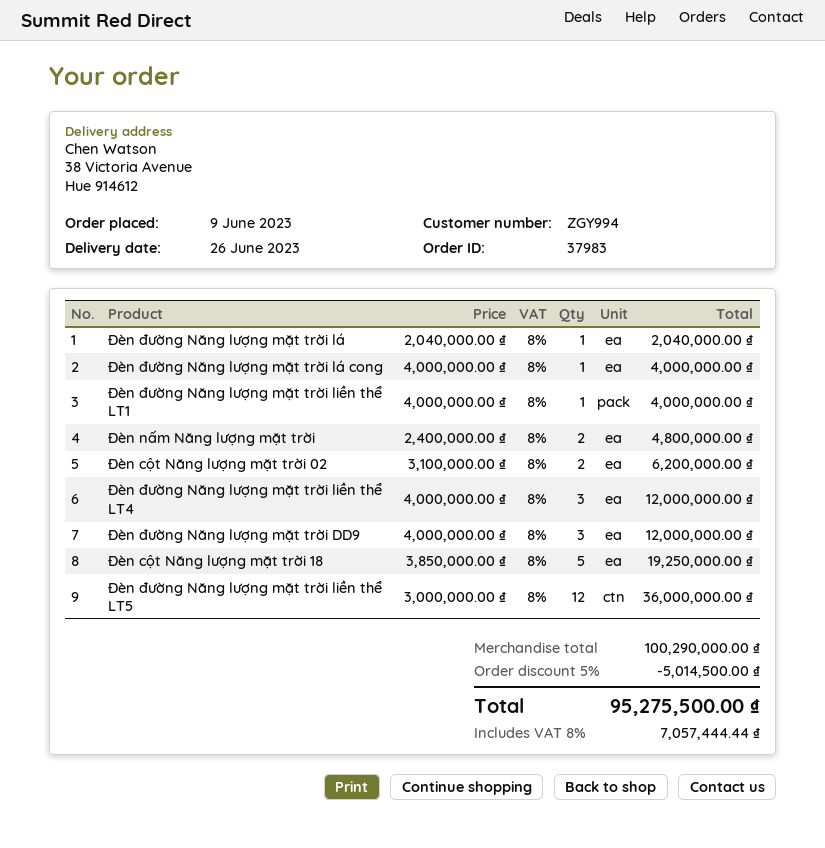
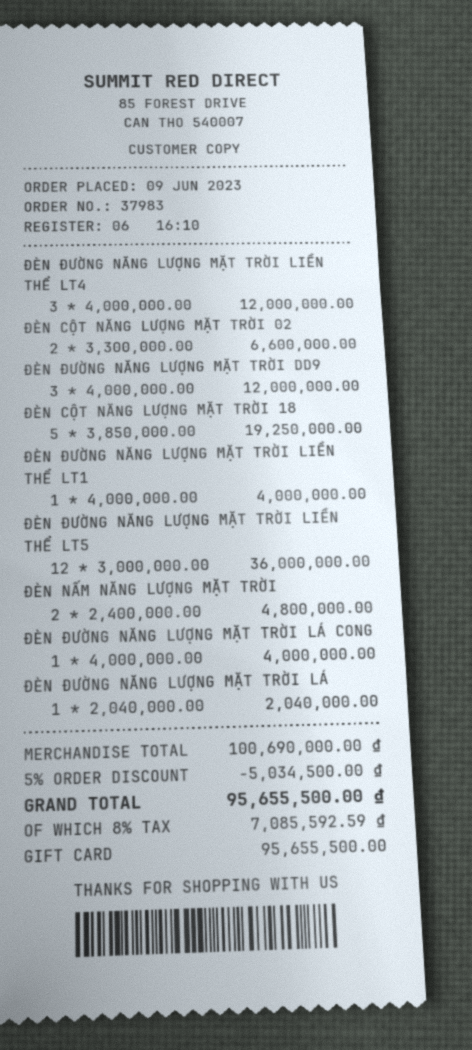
Đèn cột Năng lượng mặt trời 02: 2 x 3100000.00 = 6200000.00 -> 2 x 3300000.00 = 6600000.00
subtotal: 100290000.00 -> 100690000.00
discount: 5% = 5014500.00 -> 5% = 5034500.00
tax: 8% = 7057444.44 -> 8% = 7085592.59
total: 95275500.00 -> 95655500.00

